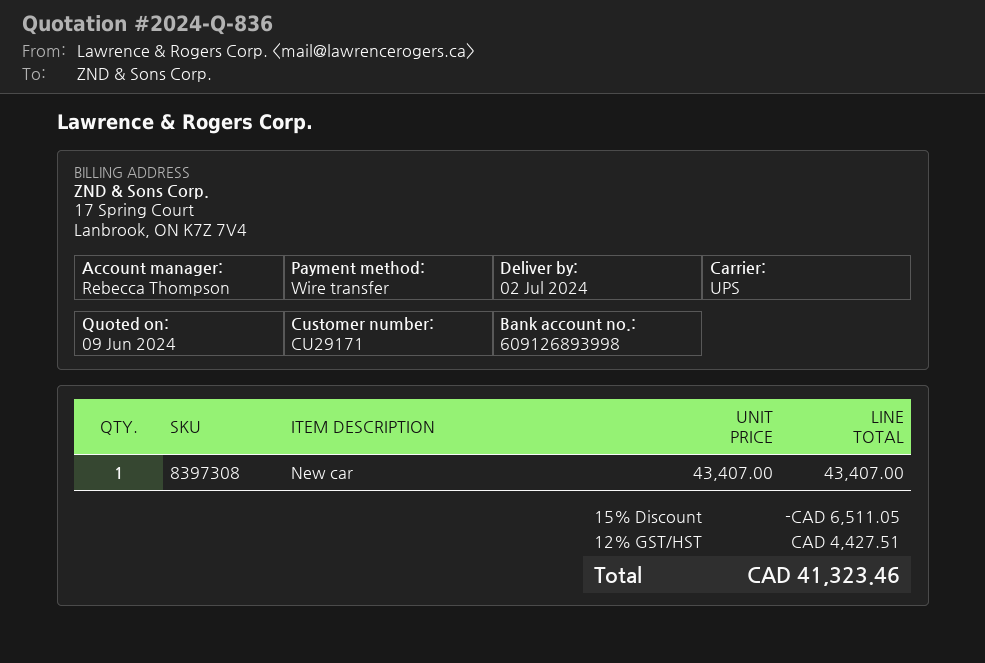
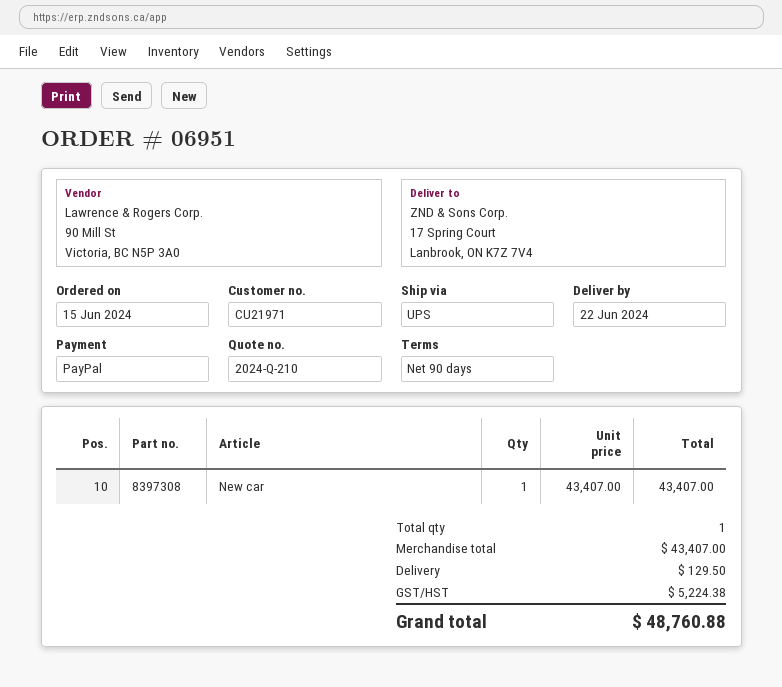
quote number: 2024-Q-836 -> 2024-Q-210
delivery date: 2024-07-02 -> 2024-06-22
customer number: CU29171 -> CU21971
payment method: bank transfer -> PayPal
discount: 15% = 6511.05 -> none
shipping: none -> 129.50
tax: 4427.51 -> 5224.38
total: 41323.46 -> 48760.88

